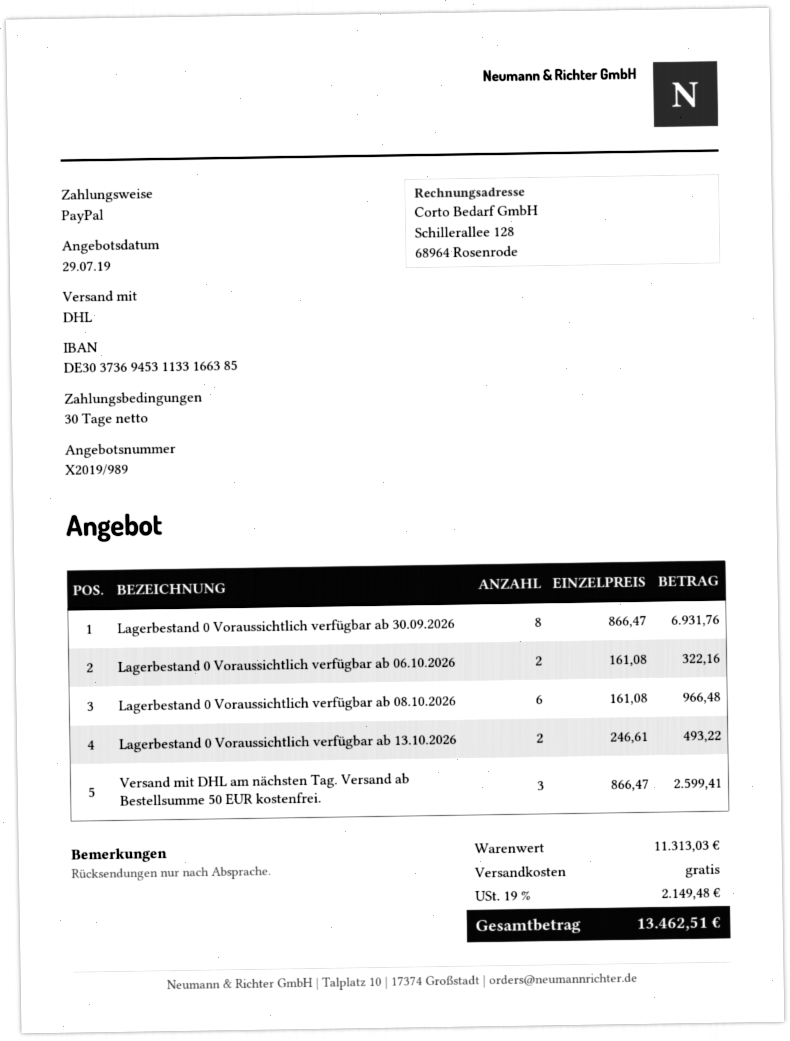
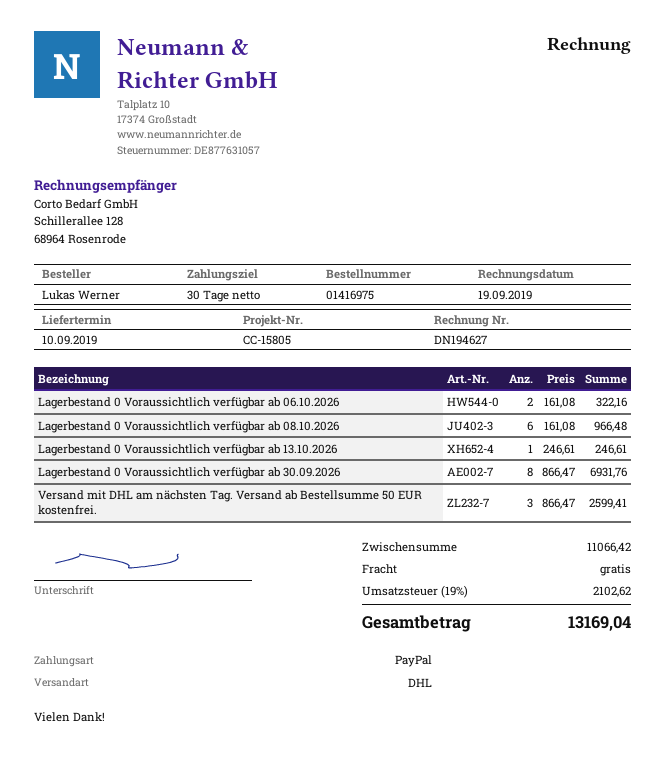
Lagerbestand 0 Voraussichtlich verfügbar ab 13.10.2026: 2 x 246.61 = 493.22 -> 1 x 246.61 = 246.61
subtotal: 11313.03 -> 11066.42
tax: 19% = 2149.48 -> 19% = 2102.62
total: 13462.51 -> 13169.04

